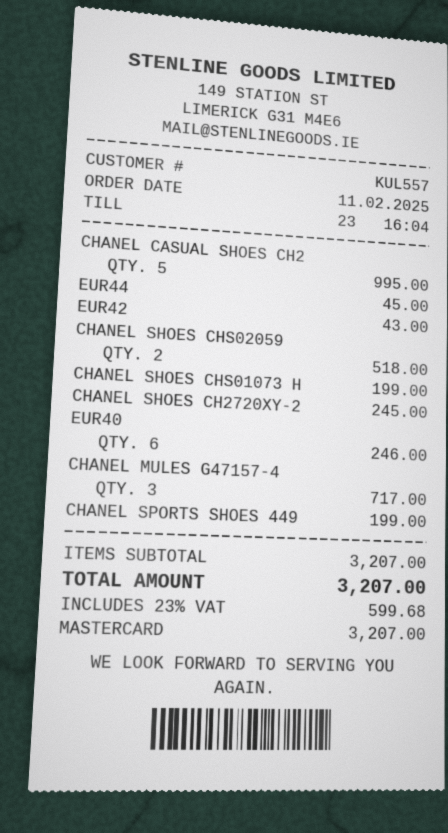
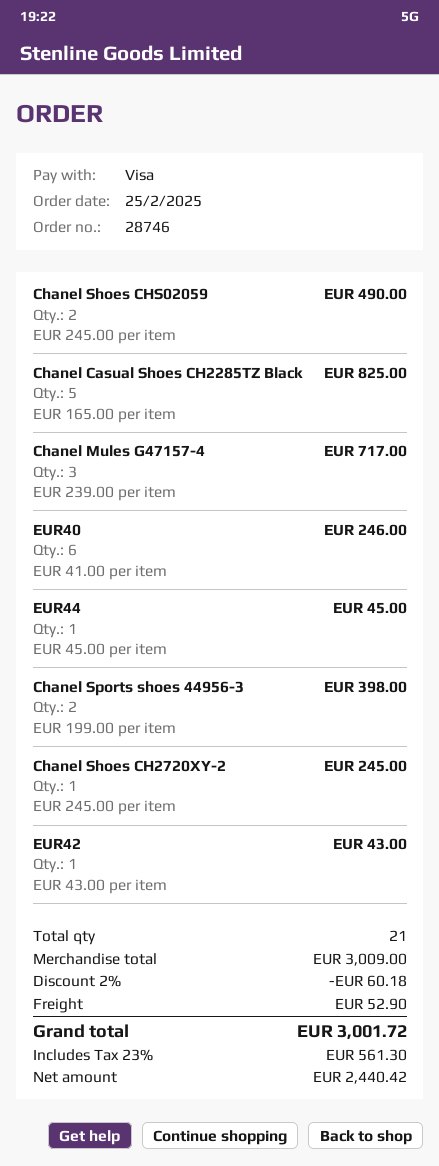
order date: 2025-02-11 -> 2025-02-25
payment method: Mastercard -> Visa
CHANEL CASUAL SHOES CH2: 5 for 995.00 -> 5 for 825.00
CHANEL SHOES CHS02059: 2 for 518.00 -> 2 for 490.00
CHANEL SHOES CHS01073 H: 1 for 199.00 -> none
CHANEL SPORTS SHOES 449: 1 for 199.00 -> 2 for 398.00
subtotal: 3207.00 -> 3009.00
discount: none -> 2% = 60.18
shipping: none -> 52.90
tax: 23% = 599.68 -> 23% = 561.30
total: 3207.00 -> 3001.72

